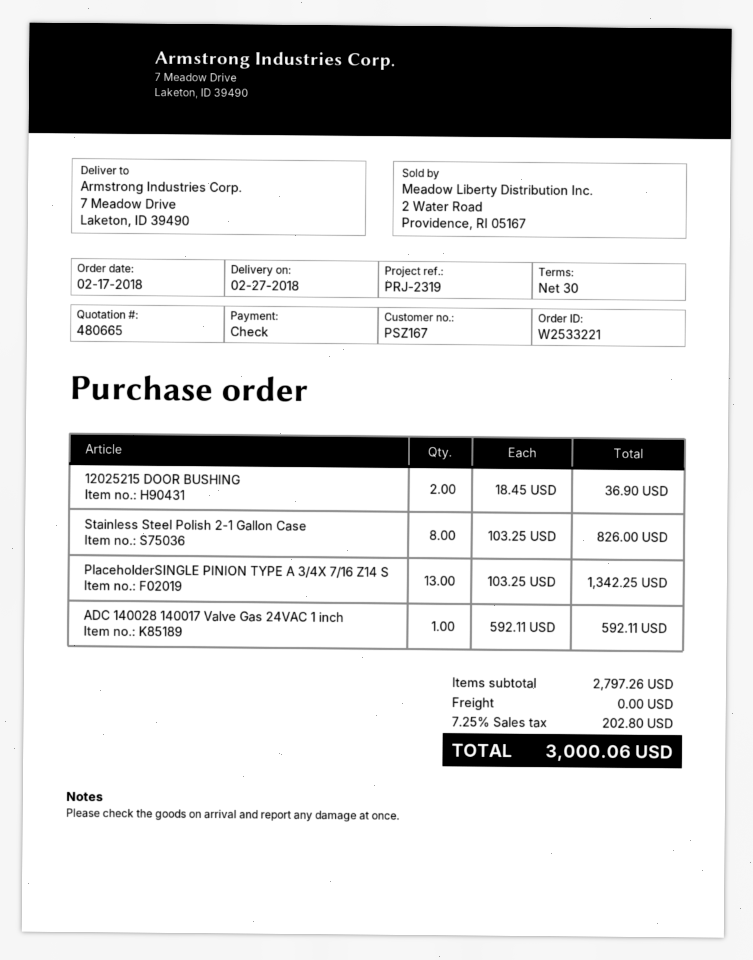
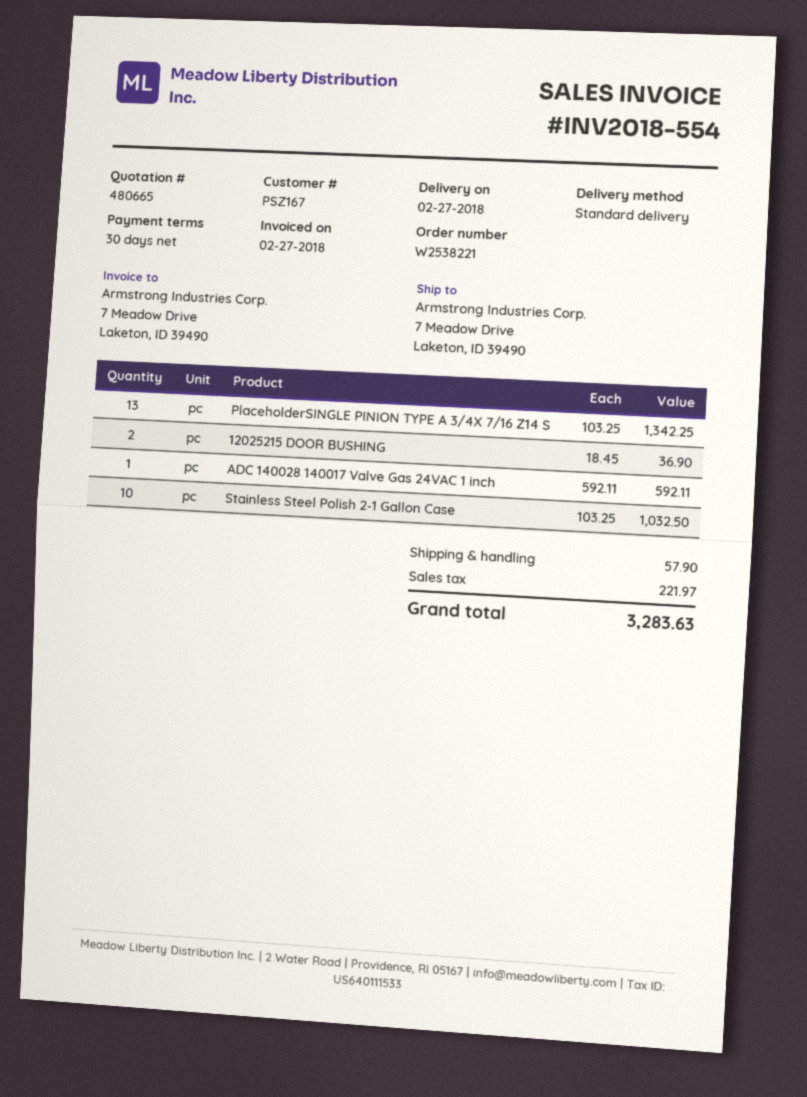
order number: W2533221 -> W2538221
Stainless Steel Polish 2-1 Gallon Case: 8 x 103.25 = 826.00 -> 10 x 103.25 = 1032.50
shipping: 0.00 -> 57.90
tax: 202.80 -> 221.97
total: 3000.06 -> 3283.63

